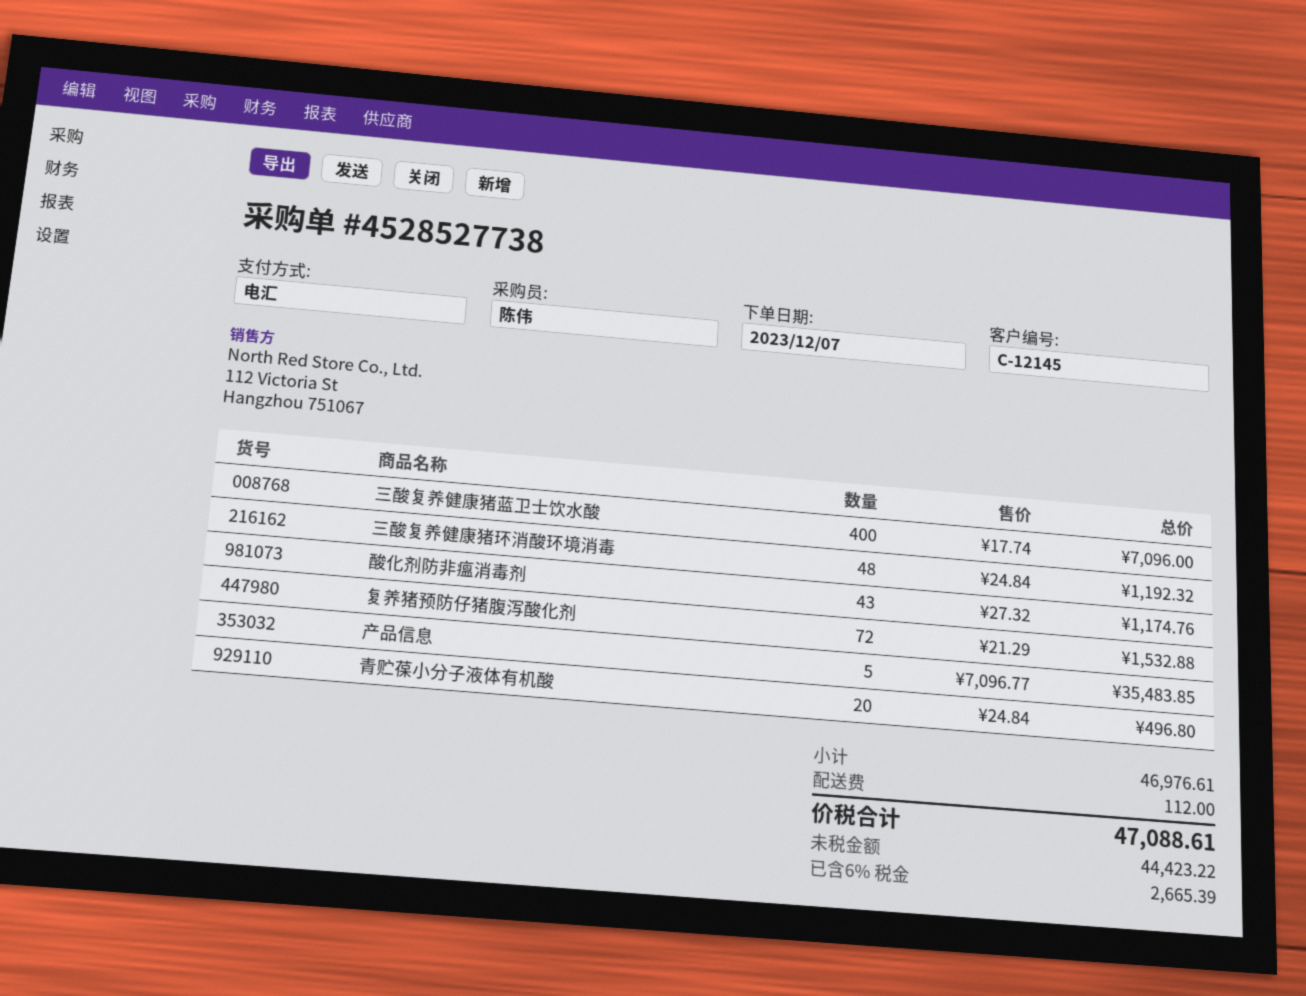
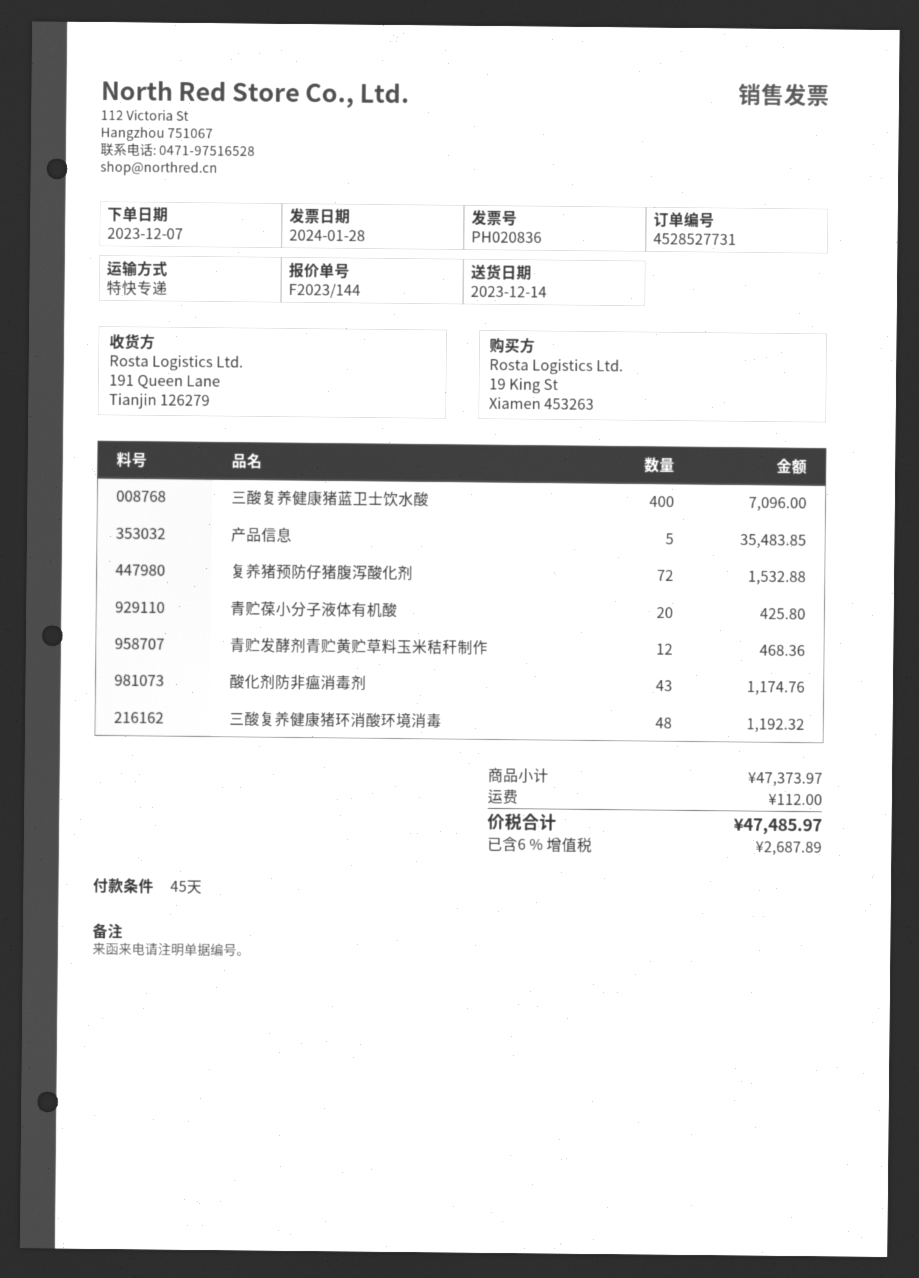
order number: 4528527738 -> 4528527731
青贮葆小分子液体有机酸: 20 for 496.80 -> 20 for 425.80
青贮发酵剂青贮黄贮草料玉米秸秆制作: none -> 12 for 468.36
subtotal: 46976.61 -> 47373.97
tax: 6% = 2665.39 -> 6% = 2687.89
total: 47088.61 -> 47485.97

